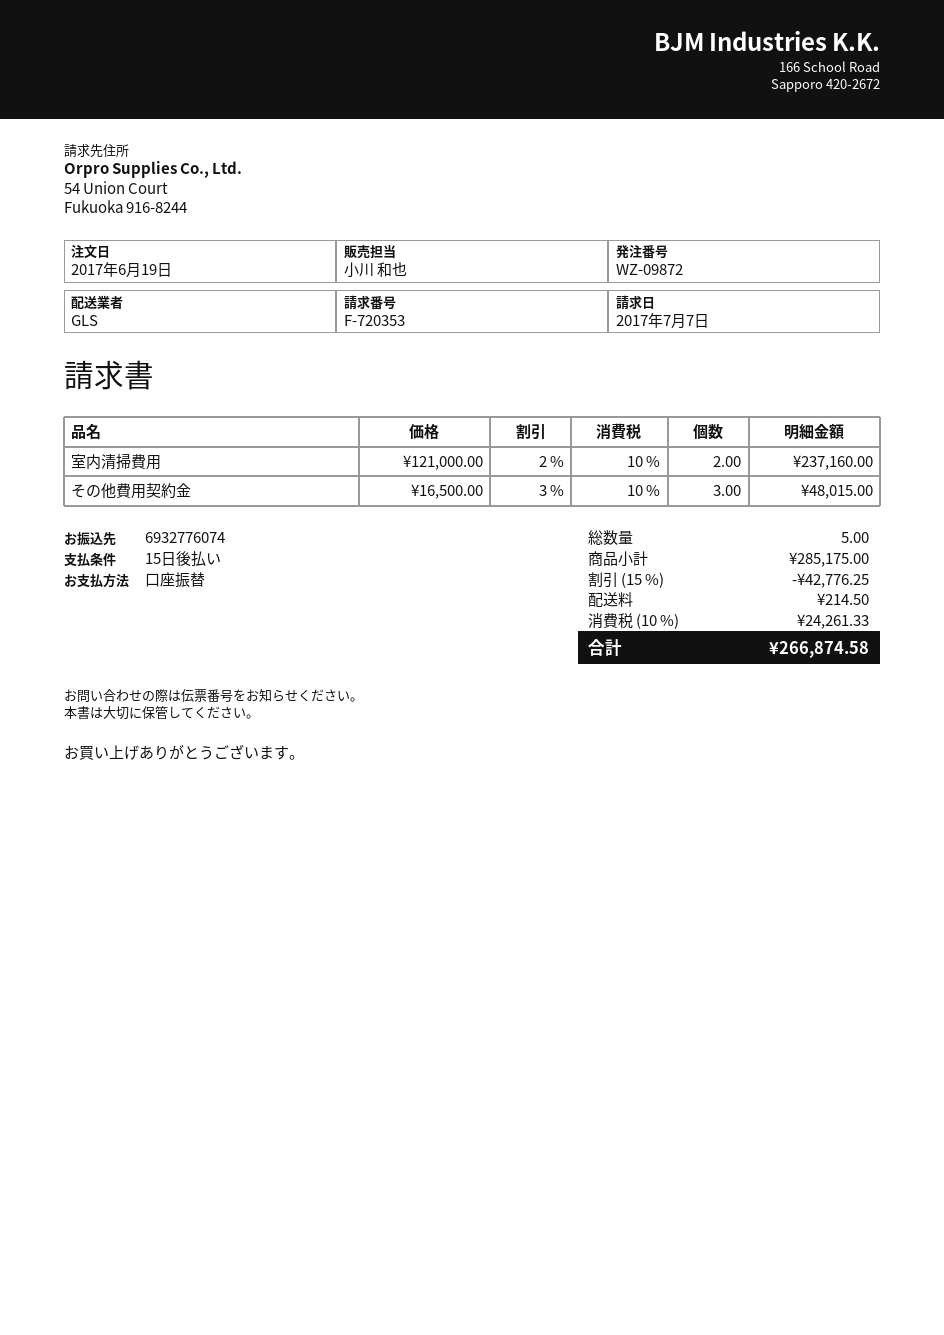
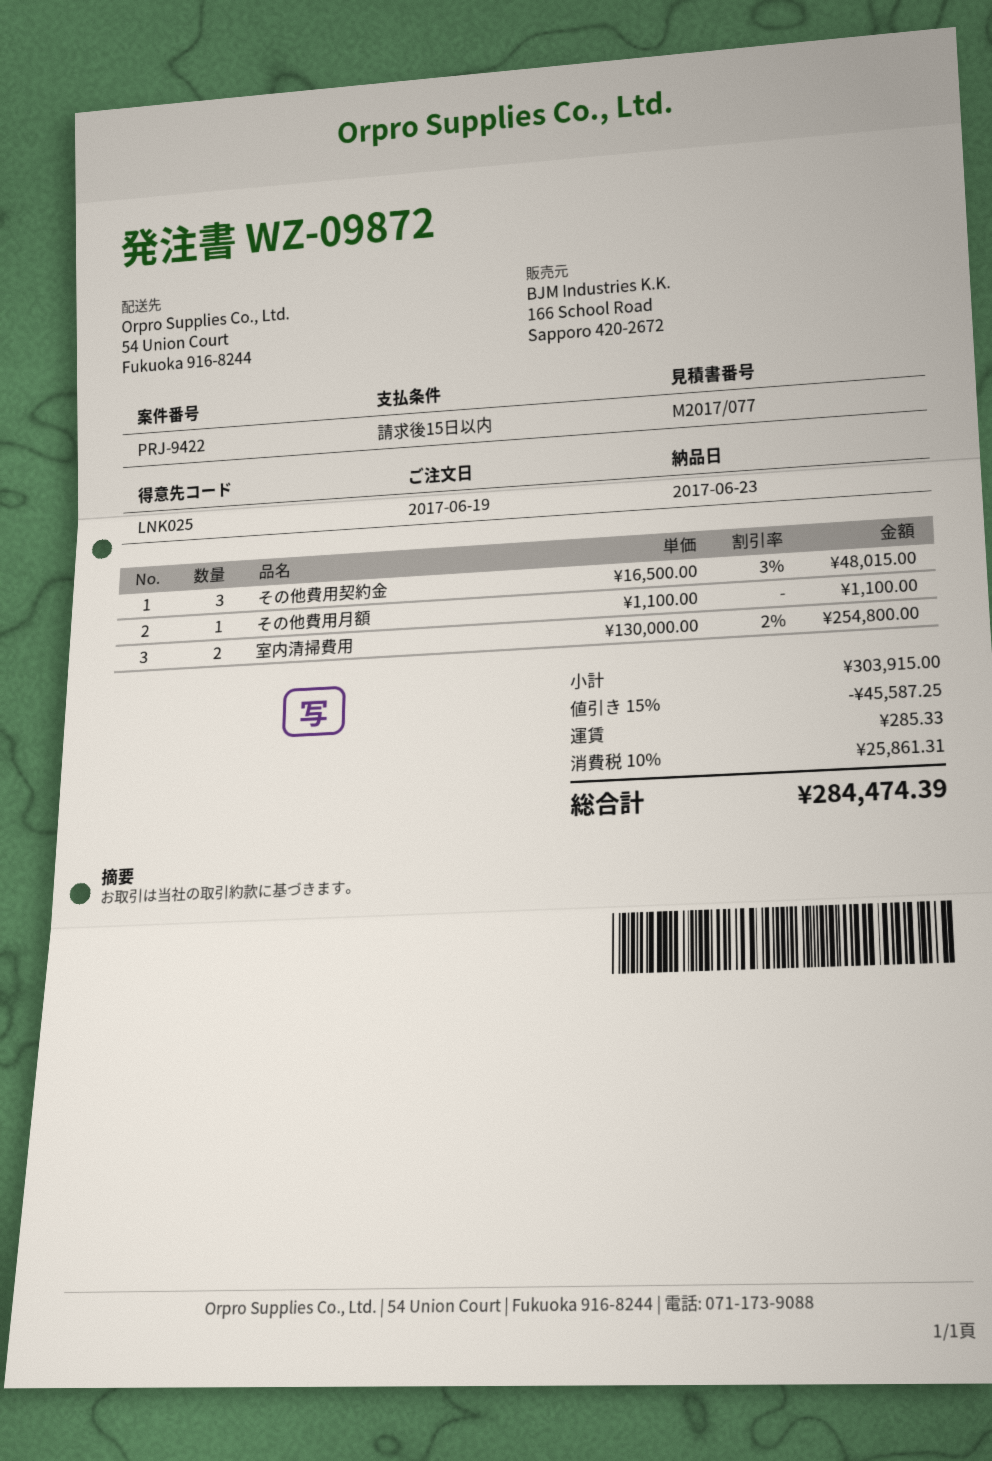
室内清掃費用: 2 x 121000.00 - 2% = 237160.00 -> 2 x 130000.00 - 2% = 254800.00
その他費用月額: none -> 1 x 1100.00 = 1100.00
subtotal: 285175.00 -> 303915.00
discount: 15% = 42776.25 -> 15% = 45587.25
shipping: 214.50 -> 285.33
tax: 10% = 24261.33 -> 10% = 25861.31
total: 266874.58 -> 284474.39

